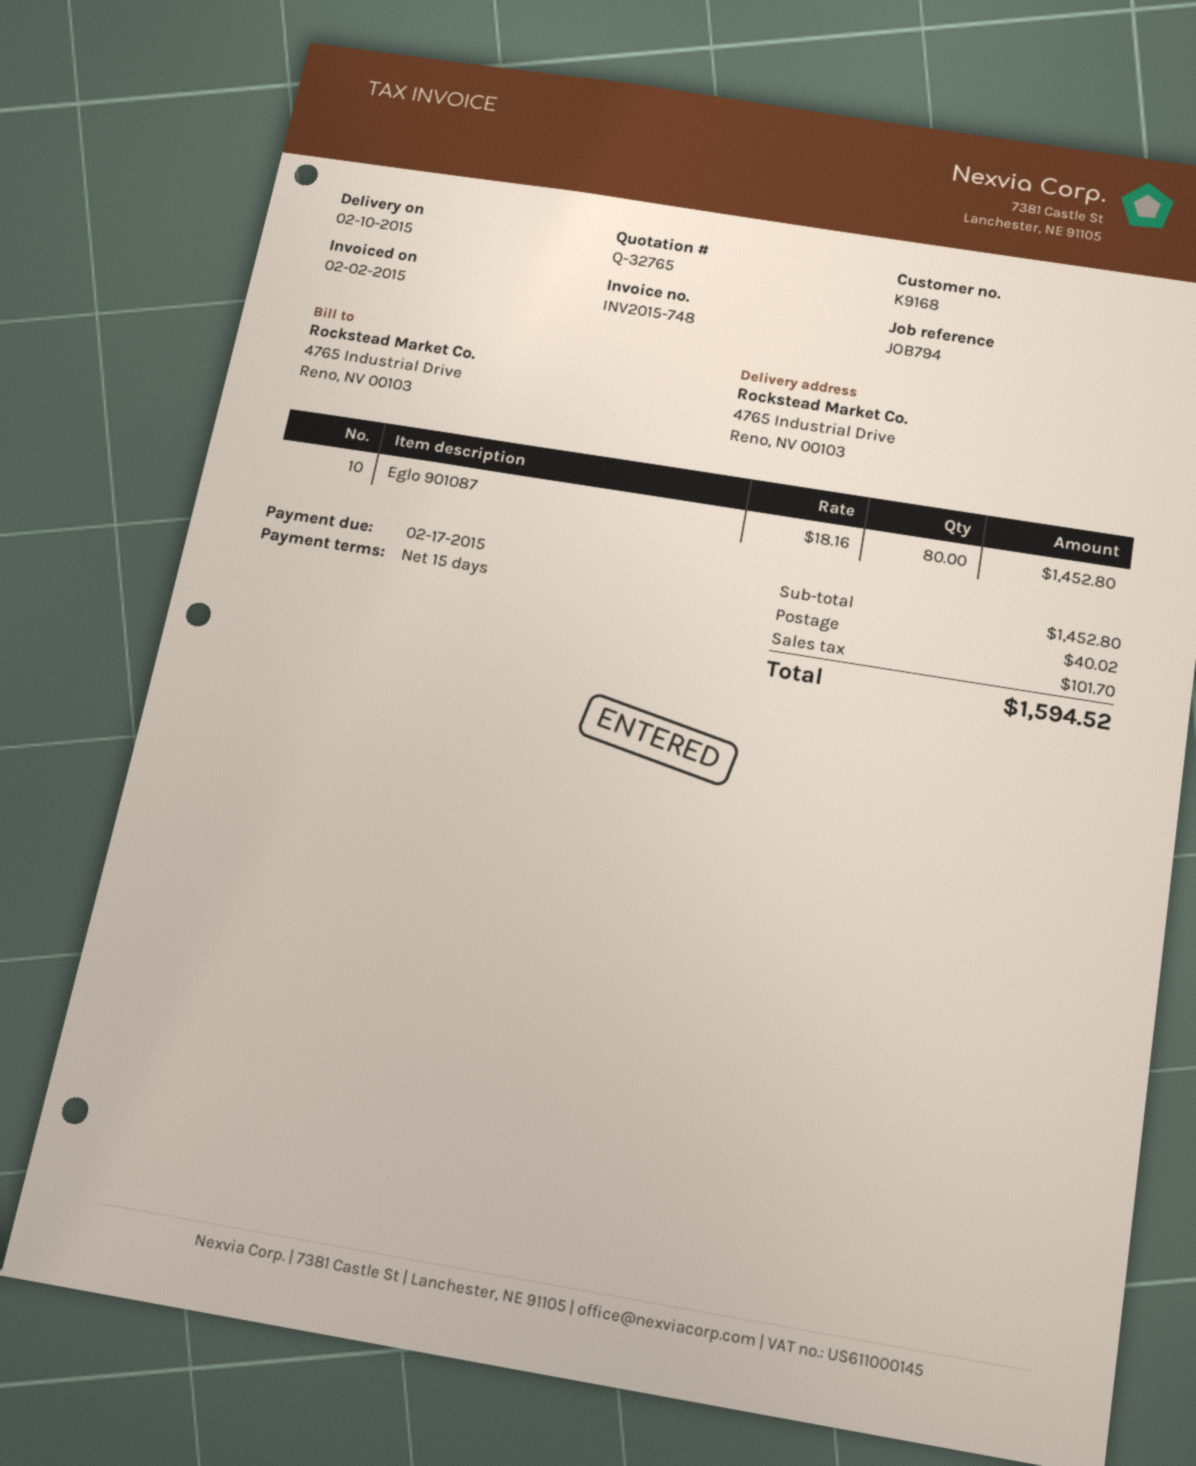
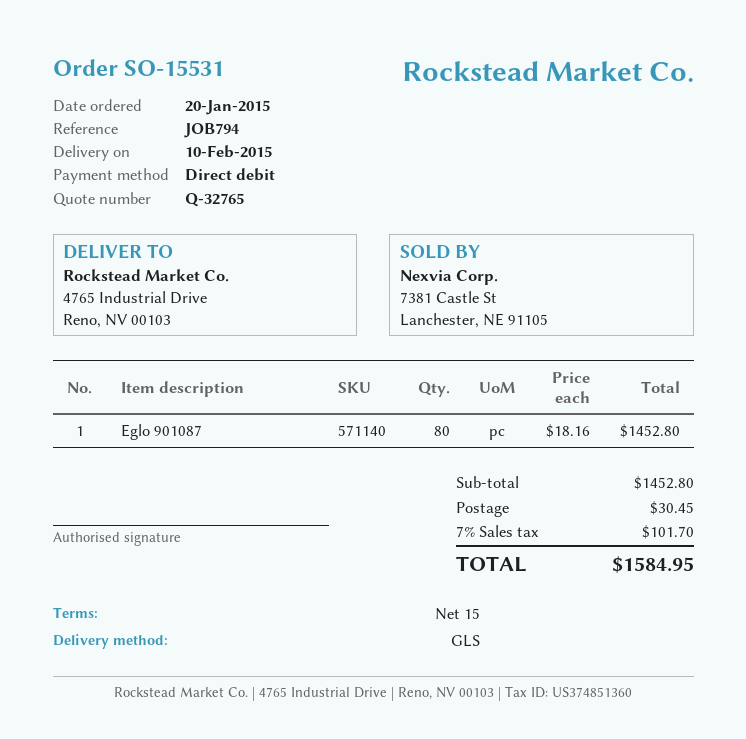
shipping: 40.02 -> 30.45
total: 1594.52 -> 1584.95

